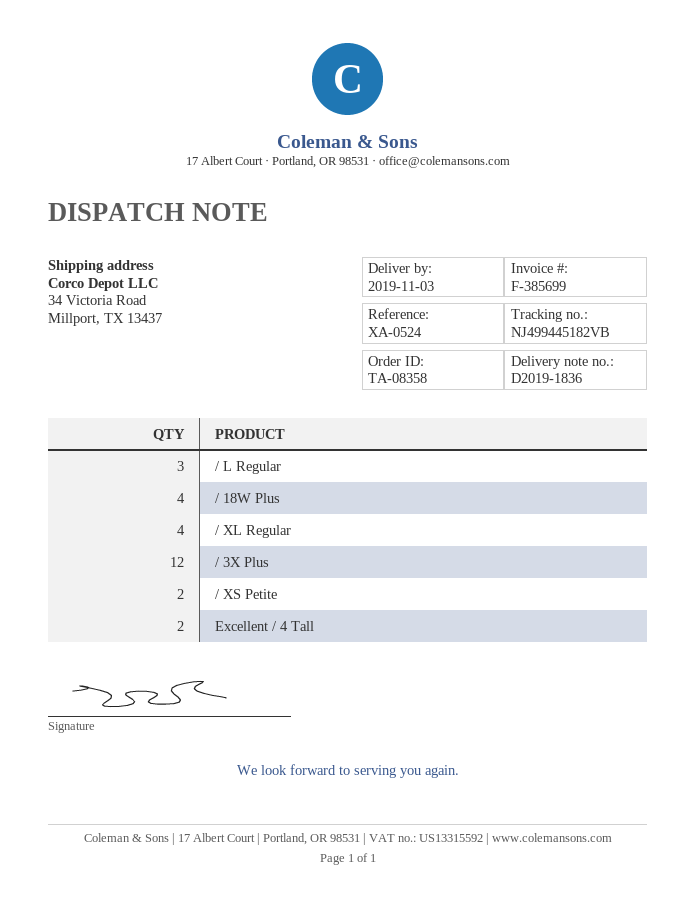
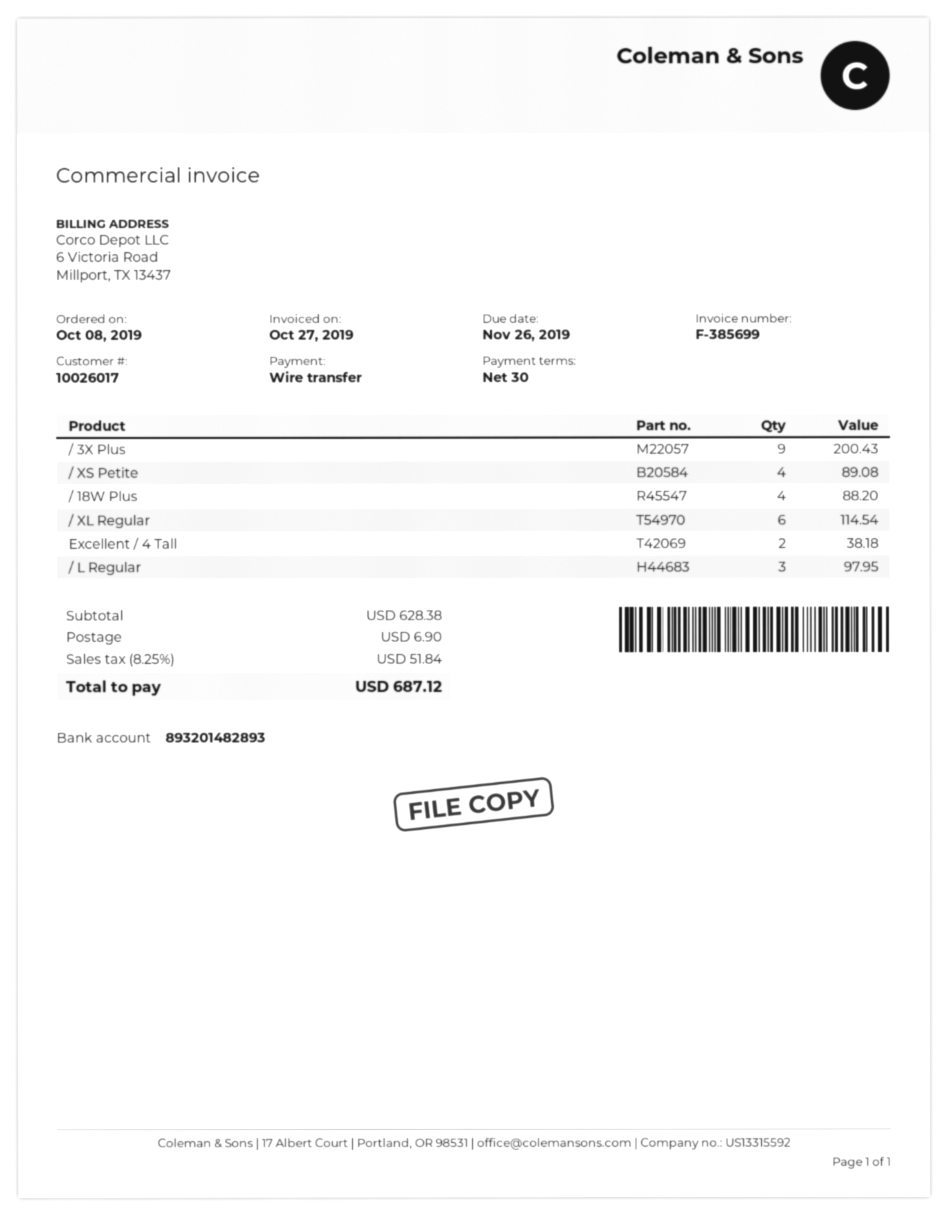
/ XL Regular: 4 -> 6
/ 3X Plus: 12 -> 9
/ XS Petite: 2 -> 4

